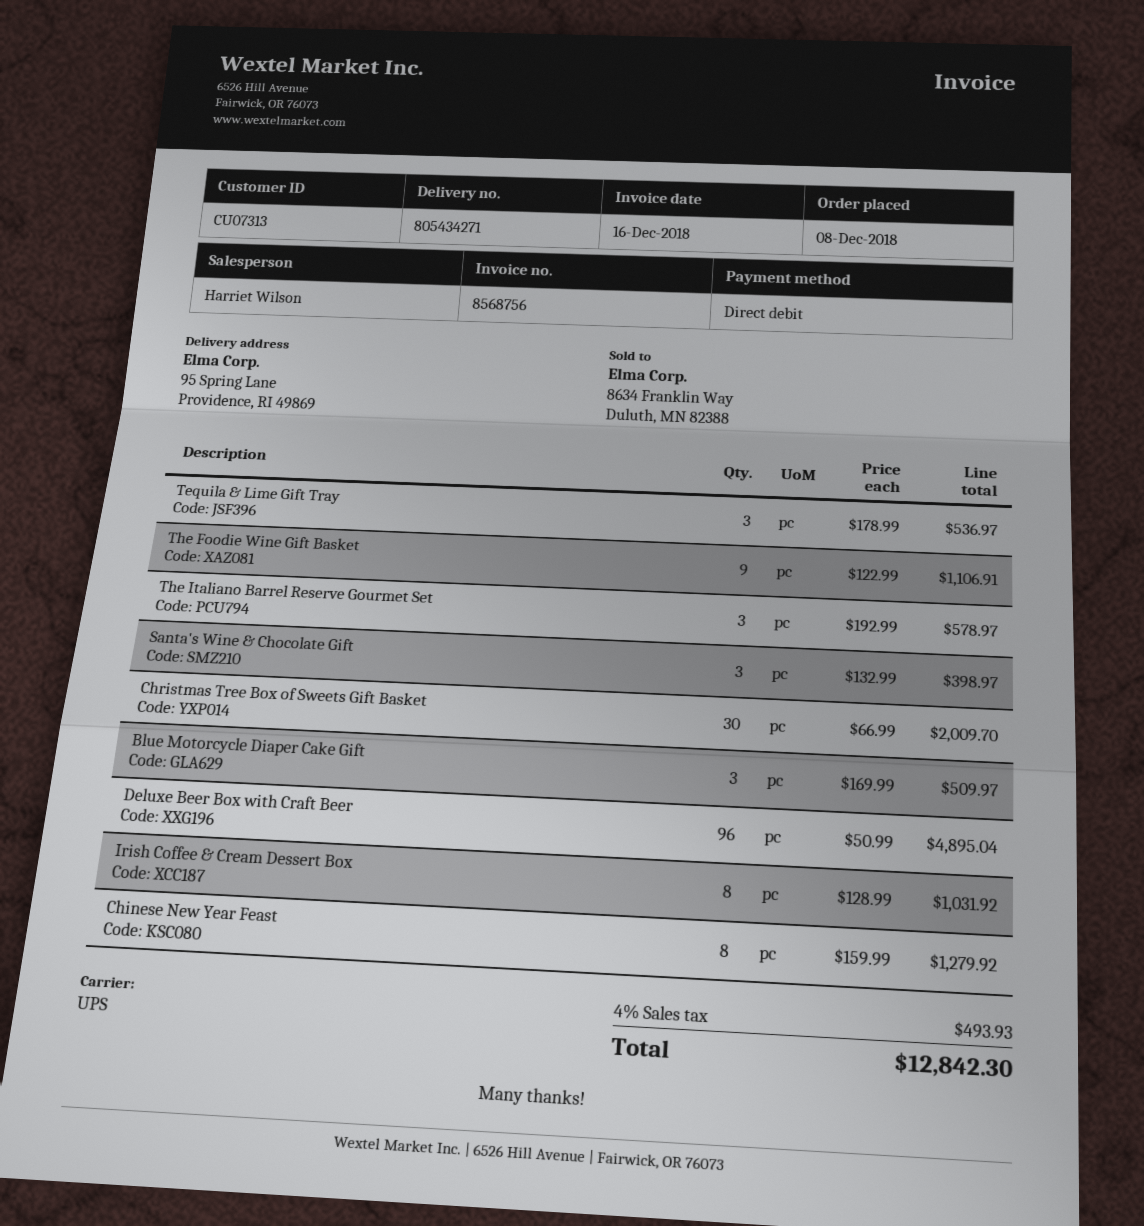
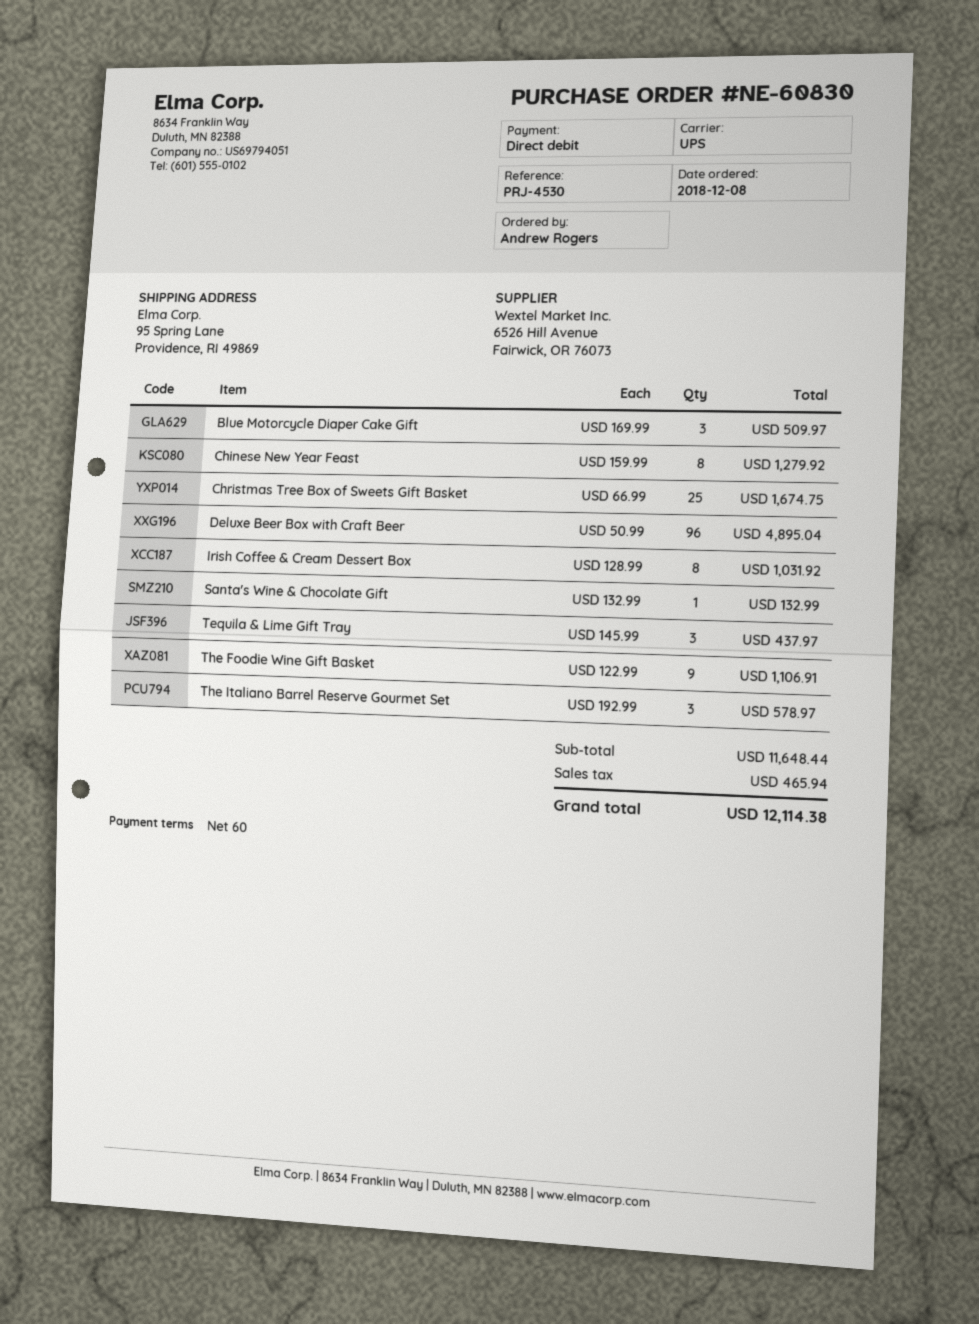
Tequila & Lime Gift Tray: 3 x 178.99 = 536.97 -> 3 x 145.99 = 437.97
Santa's Wine & Chocolate Gift: 3 x 132.99 = 398.97 -> 1 x 132.99 = 132.99
Christmas Tree Box of Sweets Gift Basket: 30 x 66.99 = 2009.70 -> 25 x 66.99 = 1674.75
tax: 493.93 -> 465.94
total: 12842.30 -> 12114.38

